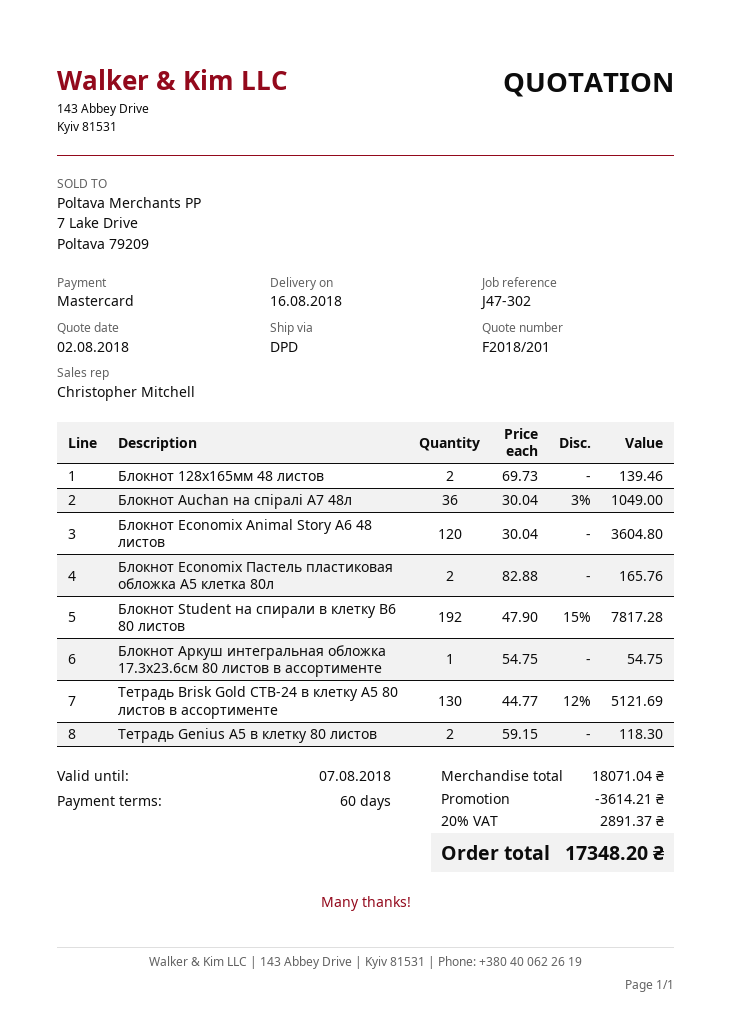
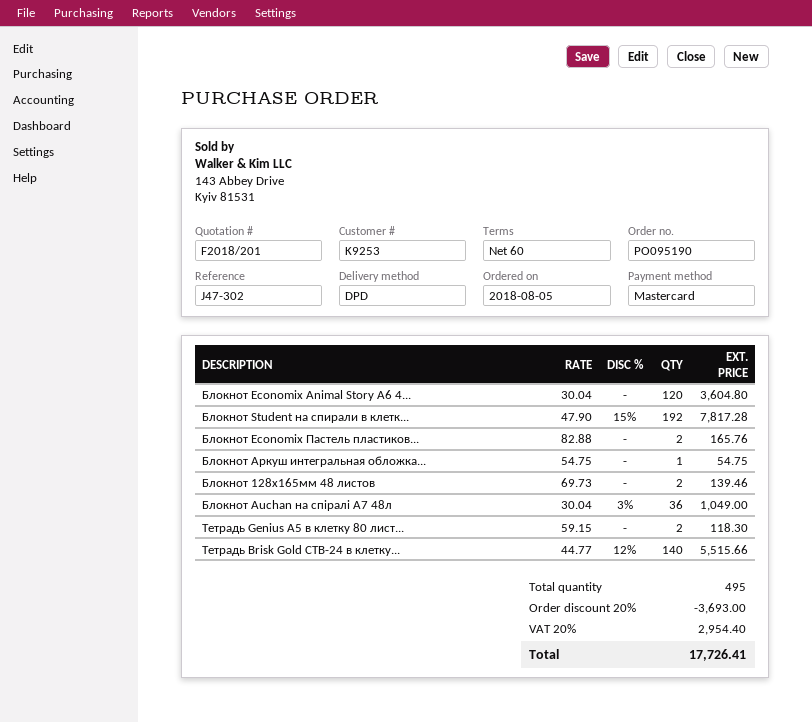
Тетрадь Brisk Gold СТВ-24 в клетку А5 80 листов в ассортименте: 130 x 44.77 - 12% = 5121.69 -> 140 x 44.77 - 12% = 5515.66
discount: 3614.21 -> 3693.00
tax: 20% = 2891.37 -> 20% = 2954.40
total: 17348.20 -> 17726.41

